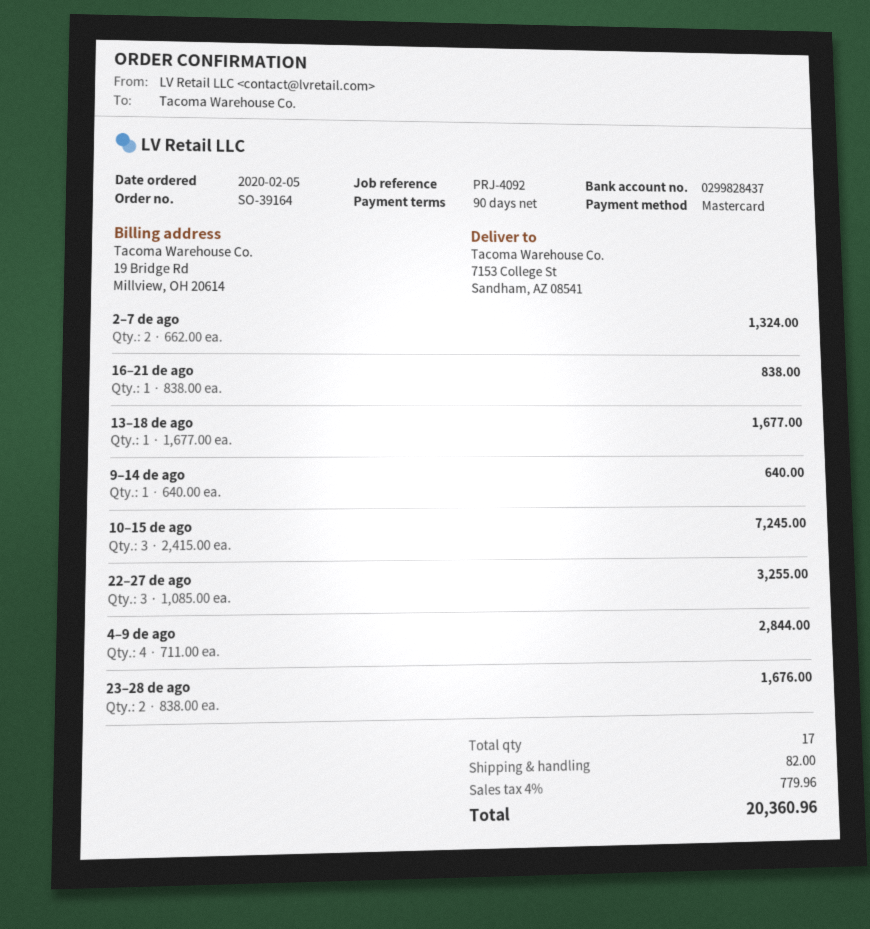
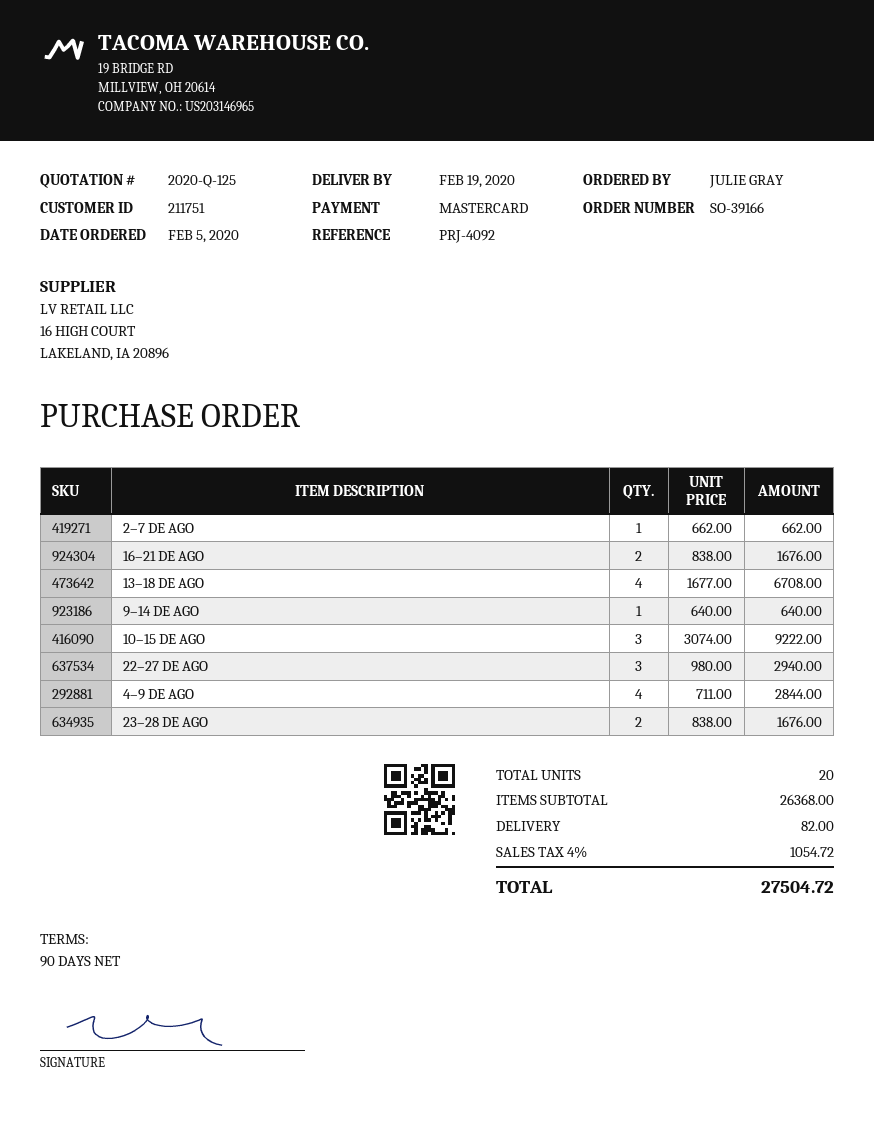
order number: SO-39164 -> SO-39166
2–7 de ago: 2 x 662.00 = 1324.00 -> 1 x 662.00 = 662.00
16–21 de ago: 1 x 838.00 = 838.00 -> 2 x 838.00 = 1676.00
13–18 de ago: 1 x 1677.00 = 1677.00 -> 4 x 1677.00 = 6708.00
10–15 de ago: 3 x 2415.00 = 7245.00 -> 3 x 3074.00 = 9222.00
22–27 de ago: 3 x 1085.00 = 3255.00 -> 3 x 980.00 = 2940.00
total quantity: 17 -> 20
tax: 4% = 779.96 -> 4% = 1054.72
total: 20360.96 -> 27504.72

